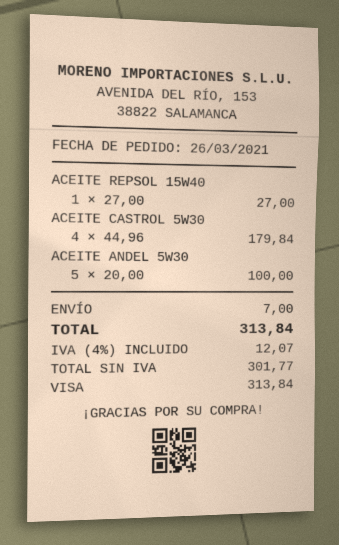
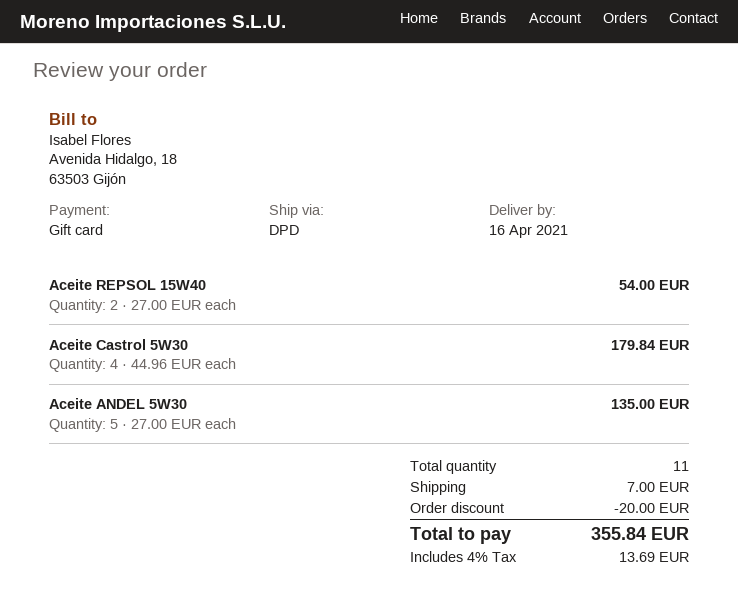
payment method: Visa -> gift card
ACEITE REPSOL 15W40: 1 x 27.00 = 27.00 -> 2 x 27.00 = 54.00
ACEITE ANDEL 5W30: 5 x 20.00 = 100.00 -> 5 x 27.00 = 135.00
discount: none -> 20.00
tax: 4% = 12.07 -> 4% = 13.69
total: 313.84 -> 355.84

